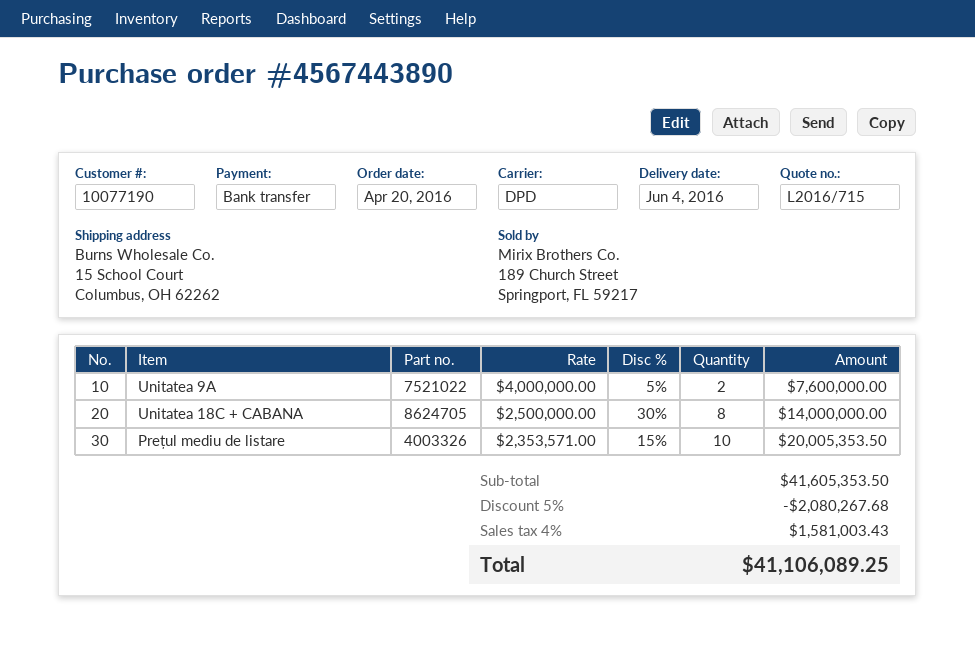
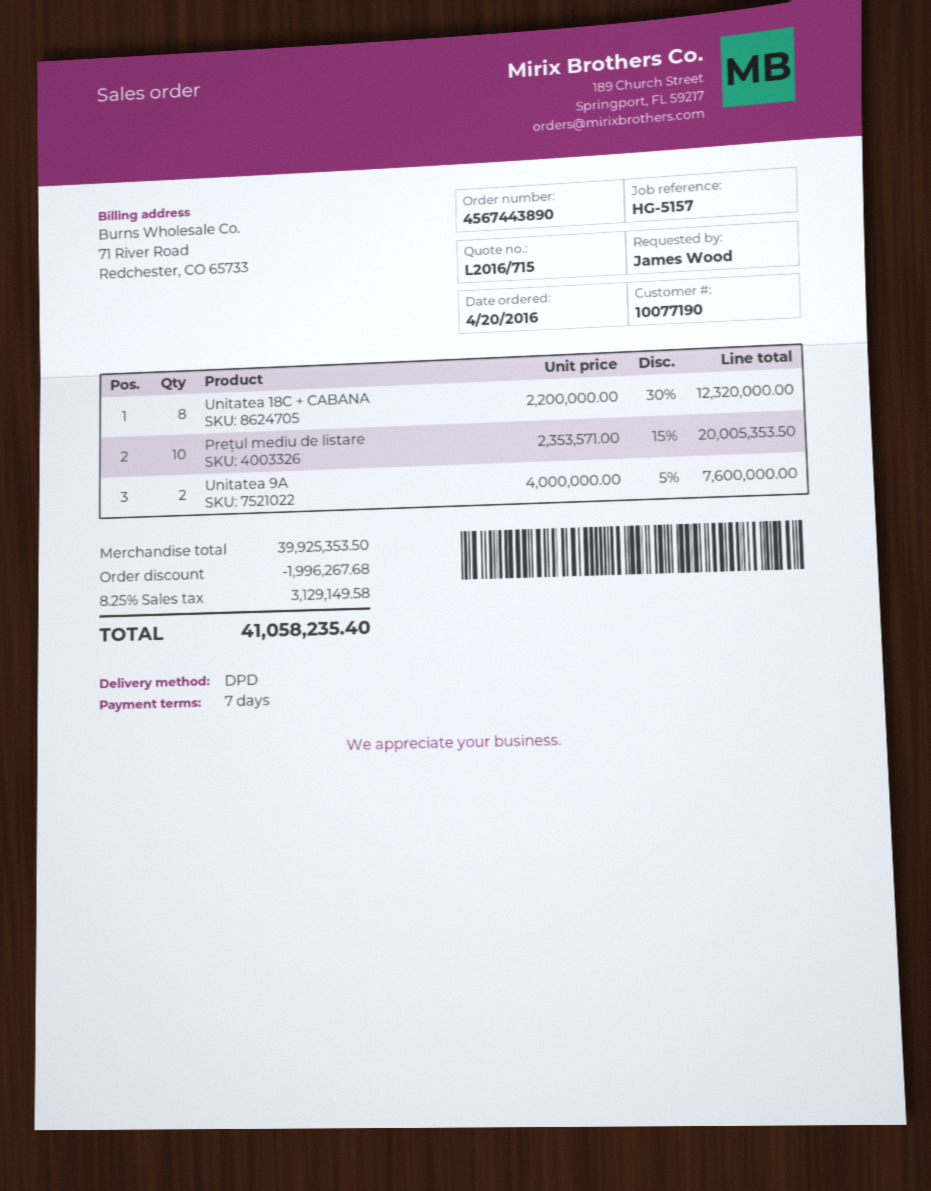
Unitatea 18C + CABANA: 8 x 2500000.00 - 30% = 14000000.00 -> 8 x 2200000.00 - 30% = 12320000.00
subtotal: 41605353.50 -> 39925353.50
discount: 2080267.68 -> 1996267.68
tax: 4% = 1581003.43 -> 8.25% = 3129149.58
total: 41106089.25 -> 41058235.40

